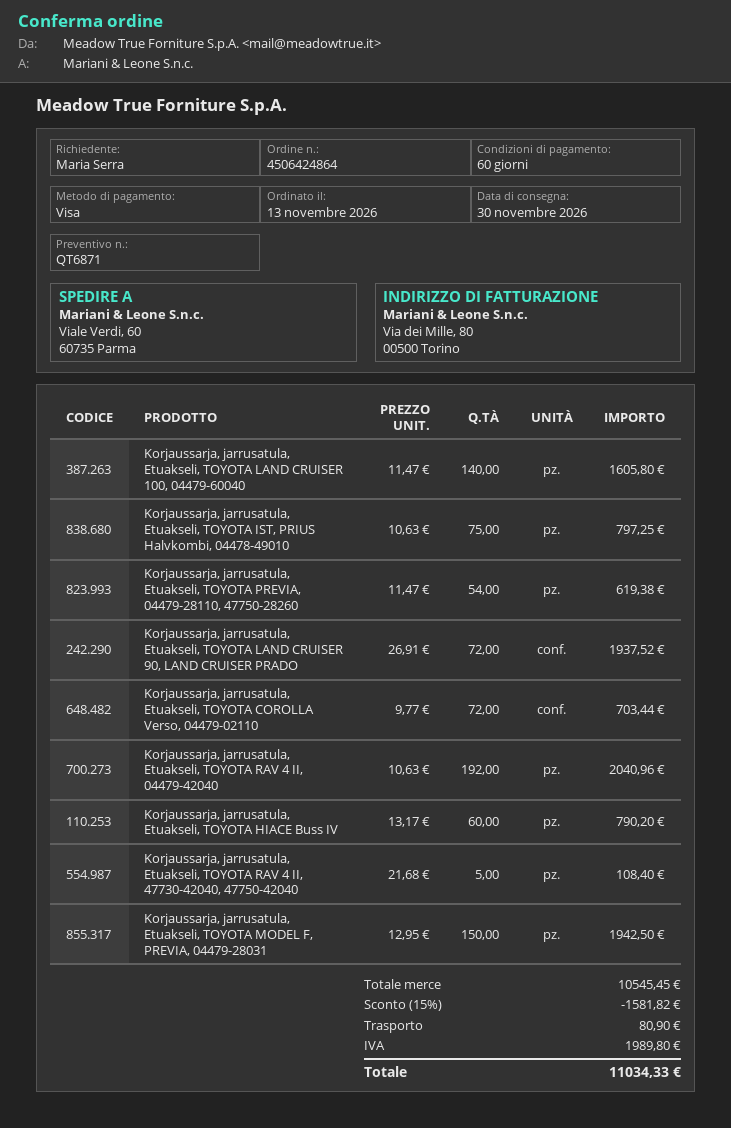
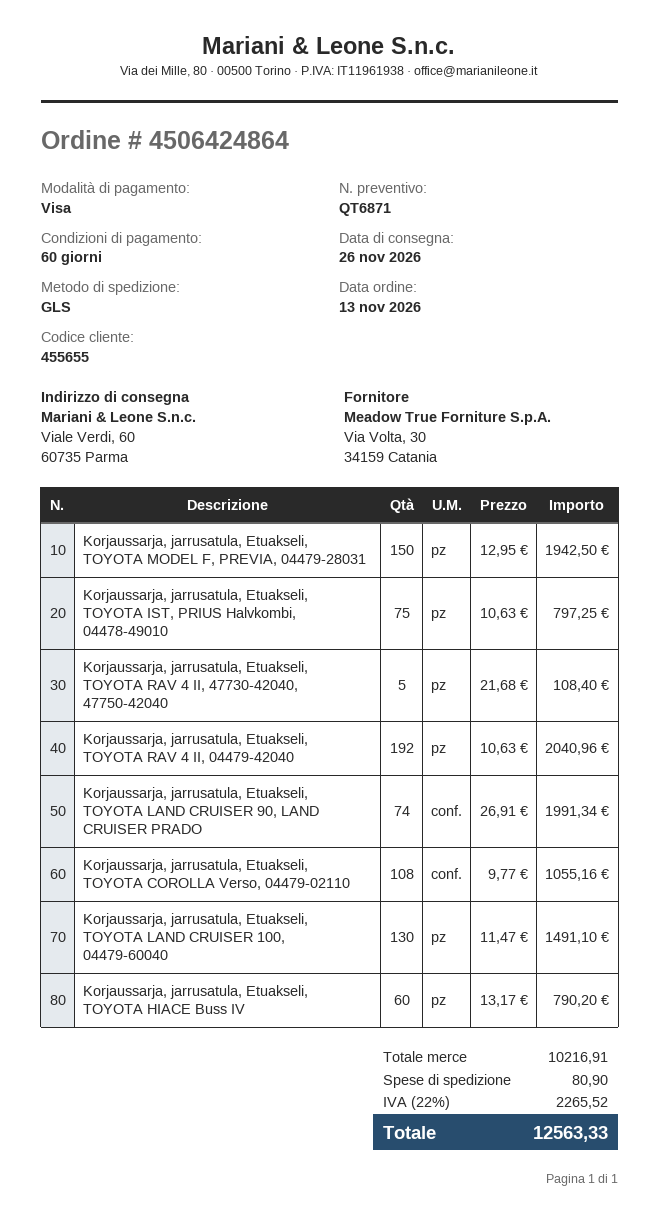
delivery date: 2026-11-30 -> 2026-11-26
Korjaussarja, jarrusatula, Etuakseli, TOYOTA LAND CRUISER 100, 04479-60040: 140 x 11.47 = 1605.80 -> 130 x 11.47 = 1491.10
Korjaussarja, jarrusatula, Etuakseli, TOYOTA PREVIA, 04479-28110, 47750-28260: 54 x 11.47 = 619.38 -> none
Korjaussarja, jarrusatula, Etuakseli, TOYOTA LAND CRUISER 90, LAND CRUISER PRADO: 72 x 26.91 = 1937.52 -> 74 x 26.91 = 1991.34
Korjaussarja, jarrusatula, Etuakseli, TOYOTA COROLLA Verso, 04479-02110: 72 x 9.77 = 703.44 -> 108 x 9.77 = 1055.16
subtotal: 10545.45 -> 10216.91
discount: 15% = 1581.82 -> none
tax: 1989.80 -> 2265.52
total: 11034.33 -> 12563.33

